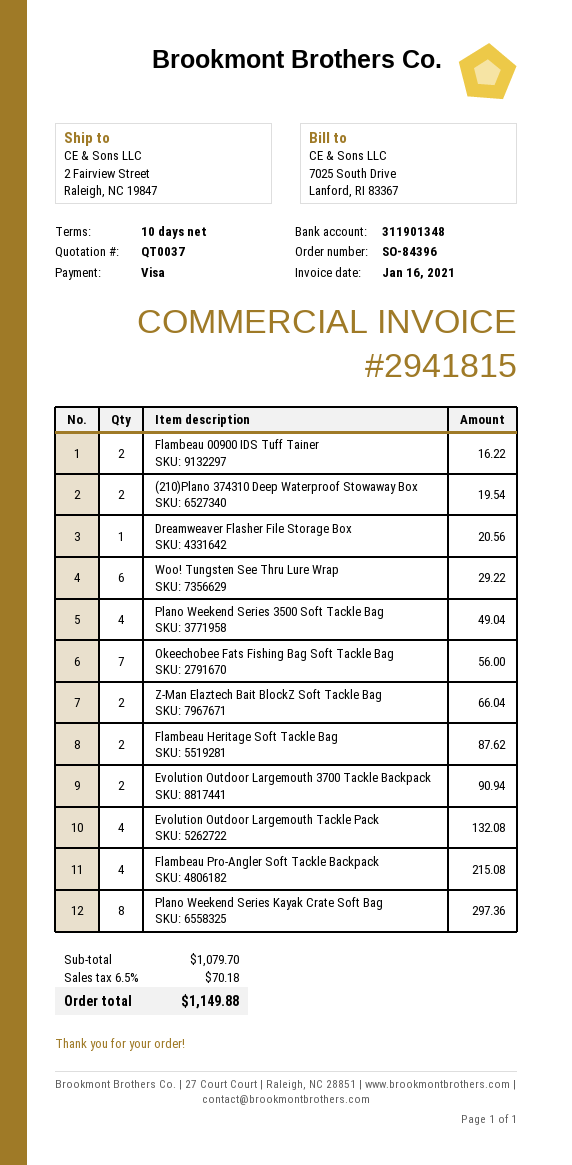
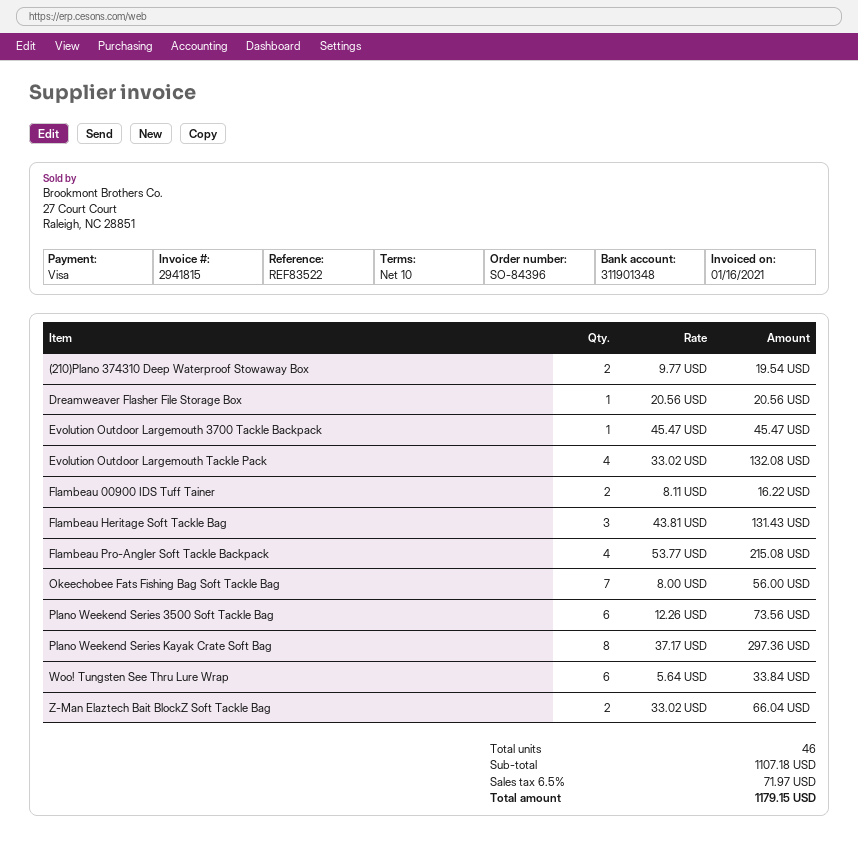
Woo! Tungsten See Thru Lure Wrap: 6 for 29.22 -> 6 for 33.84
Plano Weekend Series 3500 Soft Tackle Bag: 4 for 49.04 -> 6 for 73.56
Flambeau Heritage Soft Tackle Bag: 2 for 87.62 -> 3 for 131.43
Evolution Outdoor Largemouth 3700 Tackle Backpack: 2 for 90.94 -> 1 for 45.47
subtotal: 1079.70 -> 1107.18
tax: 6.5% = 70.18 -> 6.5% = 71.97
total: 1149.88 -> 1179.15

